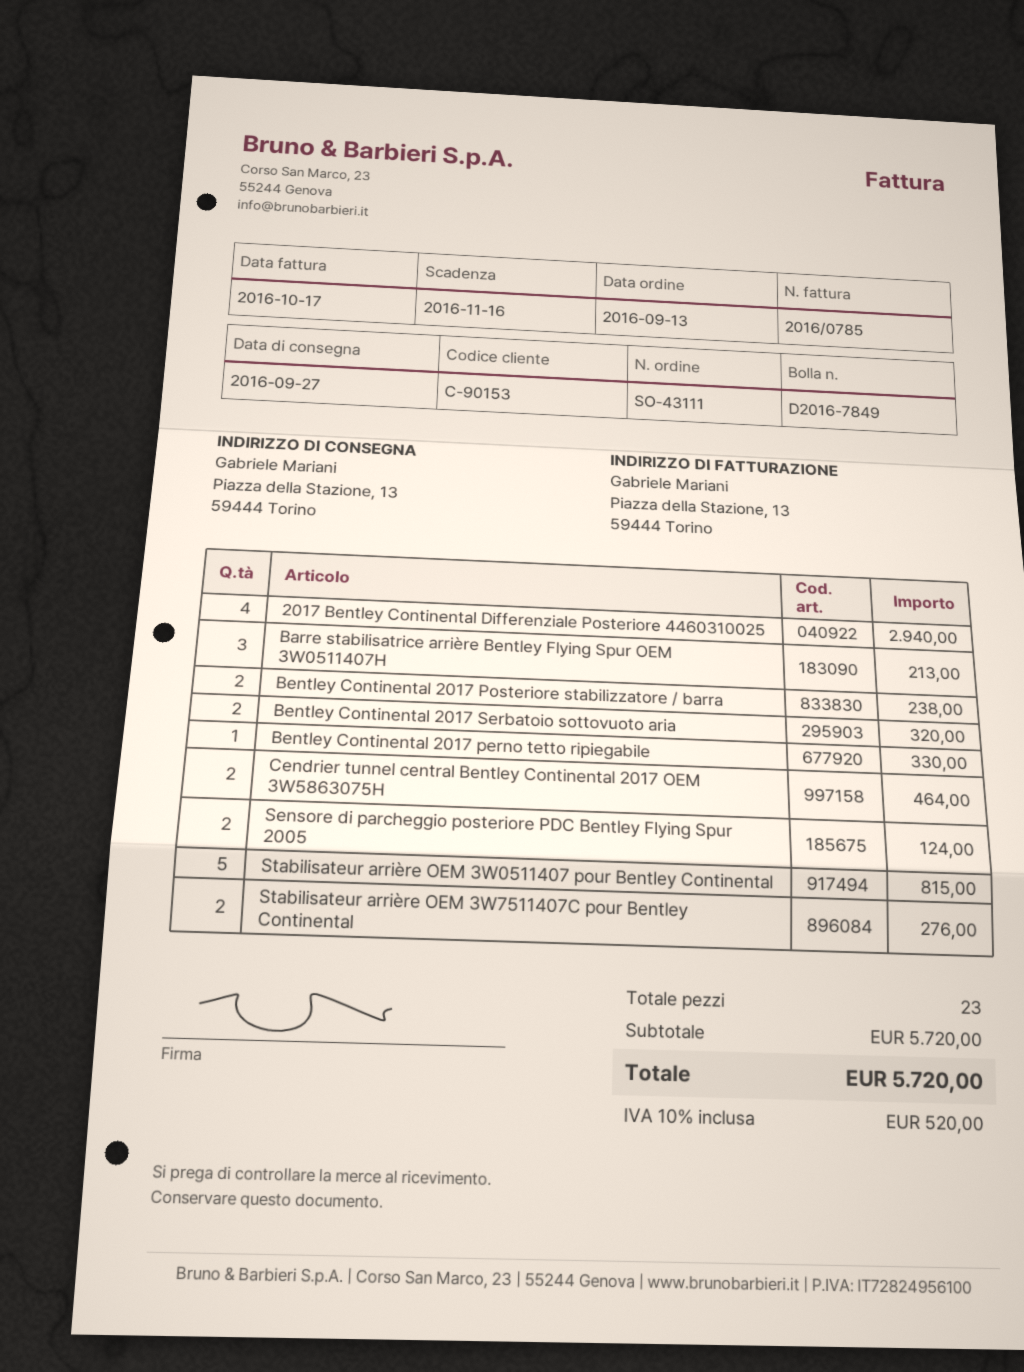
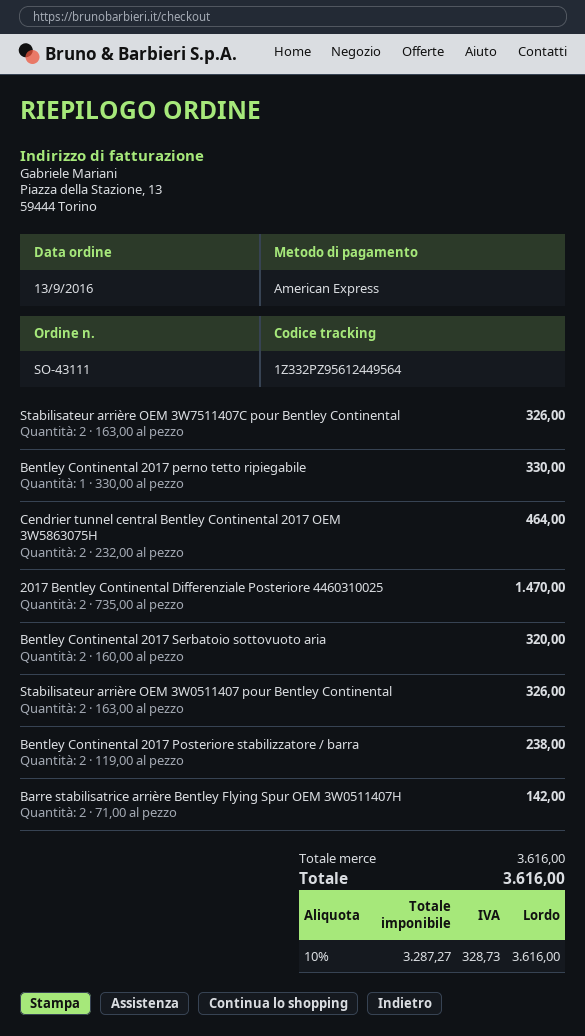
2017 Bentley Continental Differenziale Posteriore 4460310025: 4 for 2940.00 -> 2 for 1470.00
Barre stabilisatrice arrière Bentley Flying Spur OEM 3W0511407H: 3 for 213.00 -> 2 for 142.00
Sensore di parcheggio posteriore PDC Bentley Flying Spur 2005: 2 for 124.00 -> none
Stabilisateur arrière OEM 3W0511407 pour Bentley Continental: 5 for 815.00 -> 2 for 326.00
Stabilisateur arrière OEM 3W7511407C pour Bentley Continental: 2 for 276.00 -> 2 for 326.00
subtotal: 5720.00 -> 3616.00
tax: 10% = 520.00 -> 10% = 328.73
total: 5720.00 -> 3616.00

